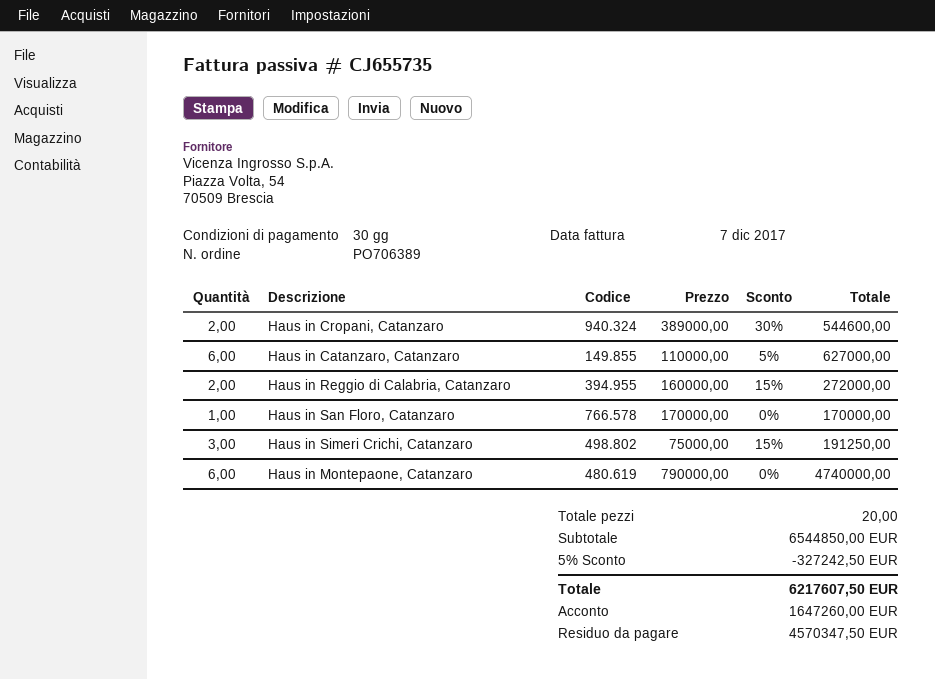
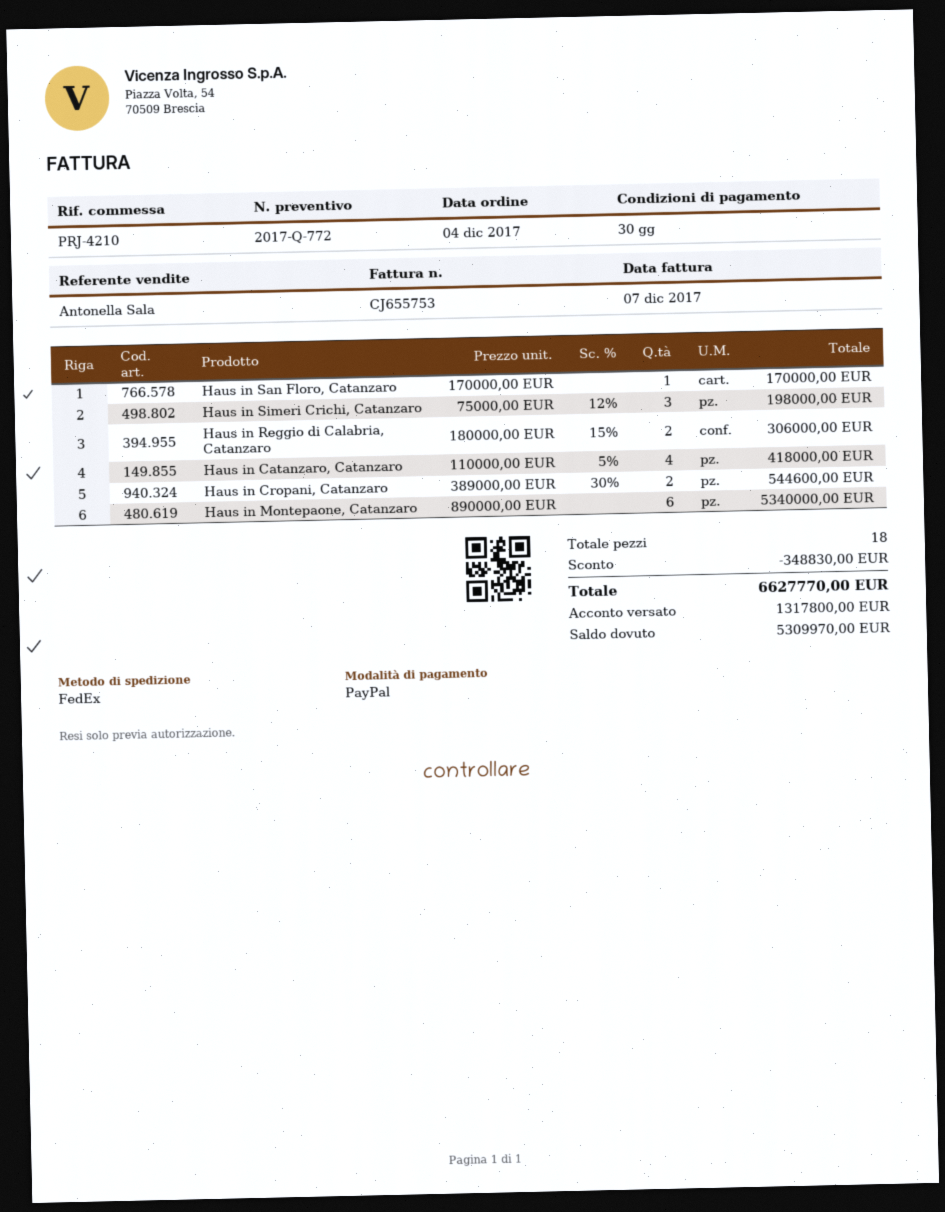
invoice number: CJ655735 -> CJ655753
Haus in Catanzaro, Catanzaro: 6 x 110000.00 - 5% = 627000.00 -> 4 x 110000.00 - 5% = 418000.00
Haus in Reggio di Calabria, Catanzaro: 2 x 160000.00 - 15% = 272000.00 -> 2 x 180000.00 - 15% = 306000.00
Haus in Simeri Crichi, Catanzaro: 3 x 75000.00 - 15% = 191250.00 -> 3 x 75000.00 - 12% = 198000.00
Haus in Montepaone, Catanzaro: 6 x 790000.00 = 4740000.00 -> 6 x 890000.00 = 5340000.00
total quantity: 20 -> 18
discount: 327242.50 -> 348830.00
total: 6217607.50 -> 6627770.00
deposit: 1647260.00 -> 1317800.00
balance: 4570347.50 -> 5309970.00

